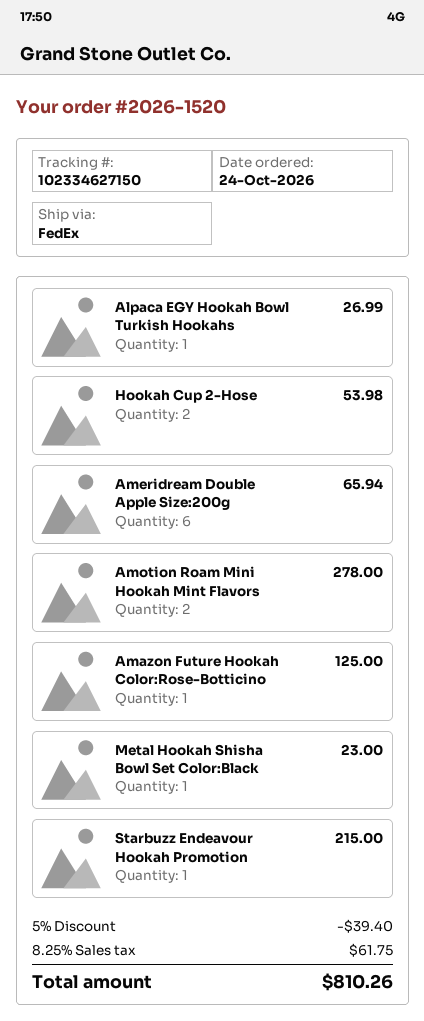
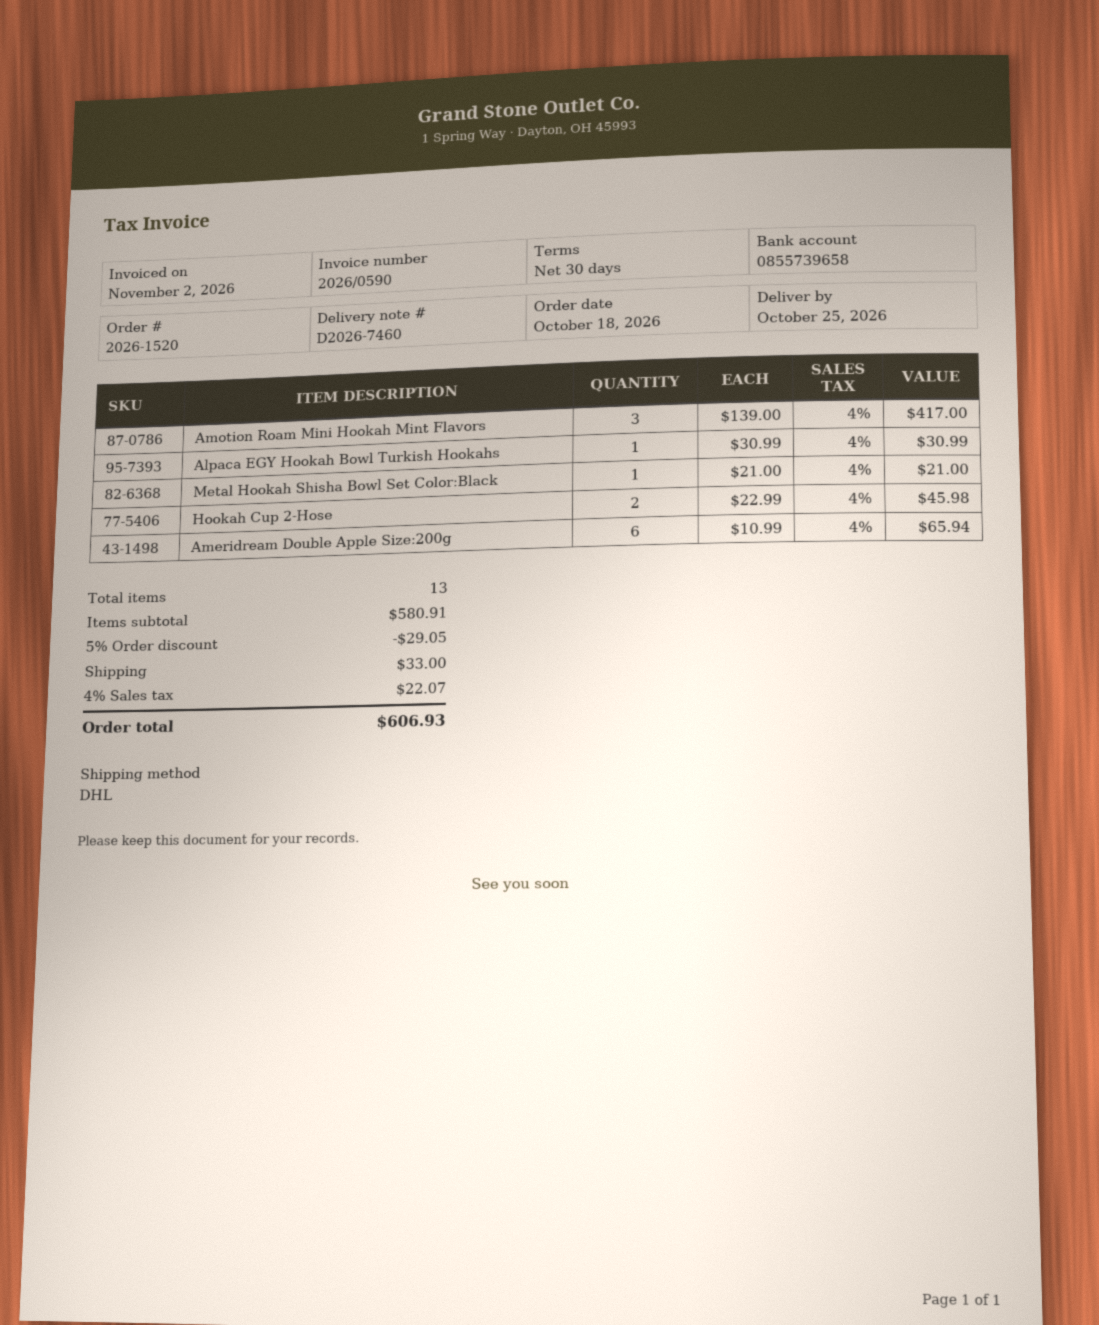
order date: 2026-10-24 -> 2026-10-18
shipping method: FedEx -> DHL
Alpaca EGY Hookah Bowl Turkish Hookahs: 1 for 26.99 -> 1 for 30.99
Hookah Cup 2-Hose: 2 for 53.98 -> 2 for 45.98
Amotion Roam Mini Hookah Mint Flavors: 2 for 278.00 -> 3 for 417.00
Amazon Future Hookah Color:Rose-Botticino: 1 for 125.00 -> none
Metal Hookah Shisha Bowl Set Color:Black: 1 for 23.00 -> 1 for 21.00
Starbuzz Endeavour Hookah Promotion: 1 for 215.00 -> none
discount: 5% = 39.40 -> 5% = 29.05
shipping: none -> 33.00
tax: 8.25% = 61.75 -> 4% = 22.07
total: 810.26 -> 606.93

